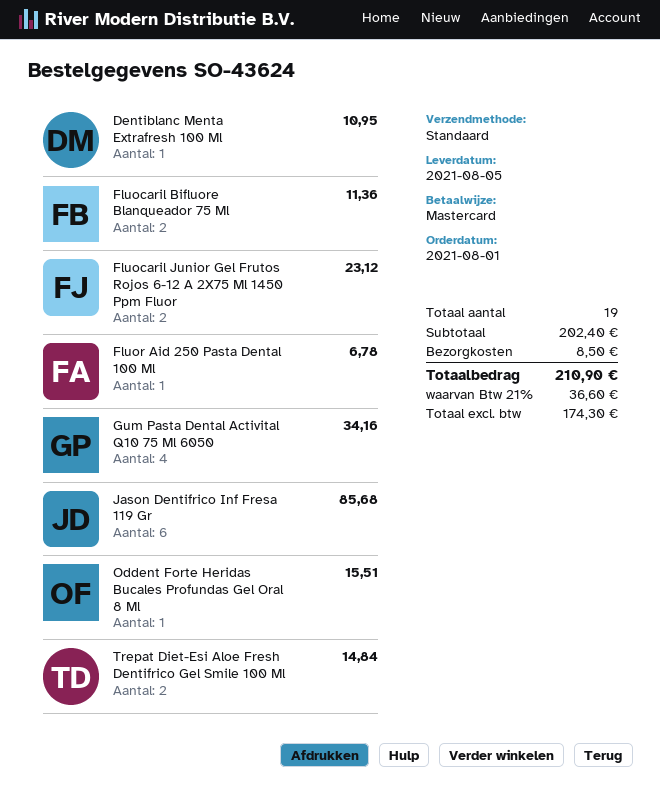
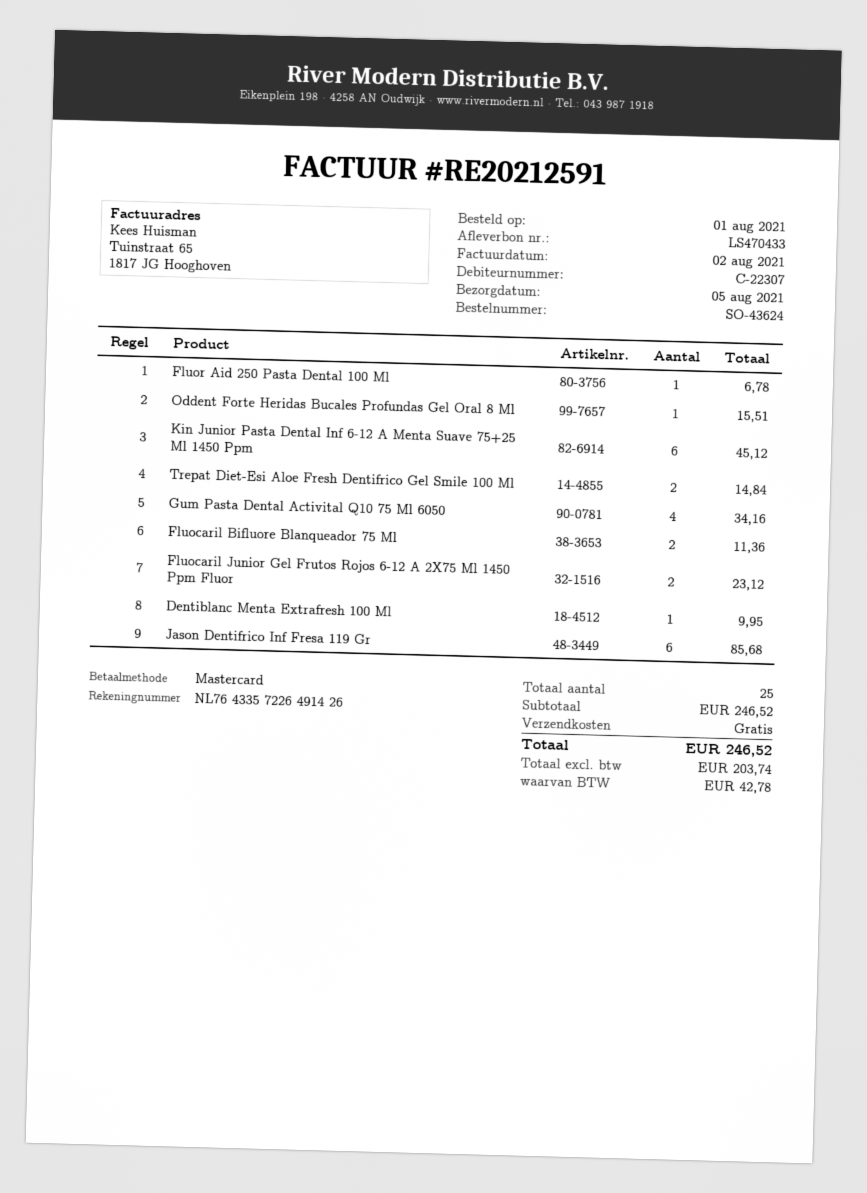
Dentiblanc Menta Extrafresh 100 Ml: 1 for 10.95 -> 1 for 9.95
Kin Junior Pasta Dental Inf 6-12 A Menta Suave 75+25 Ml 1450 Ppm: none -> 6 for 45.12
total quantity: 19 -> 25
subtotal: 202.40 -> 246.52
shipping: 8.50 -> 0.00
net: 174.30 -> 203.74
tax: 36.60 -> 42.78
total: 210.90 -> 246.52

